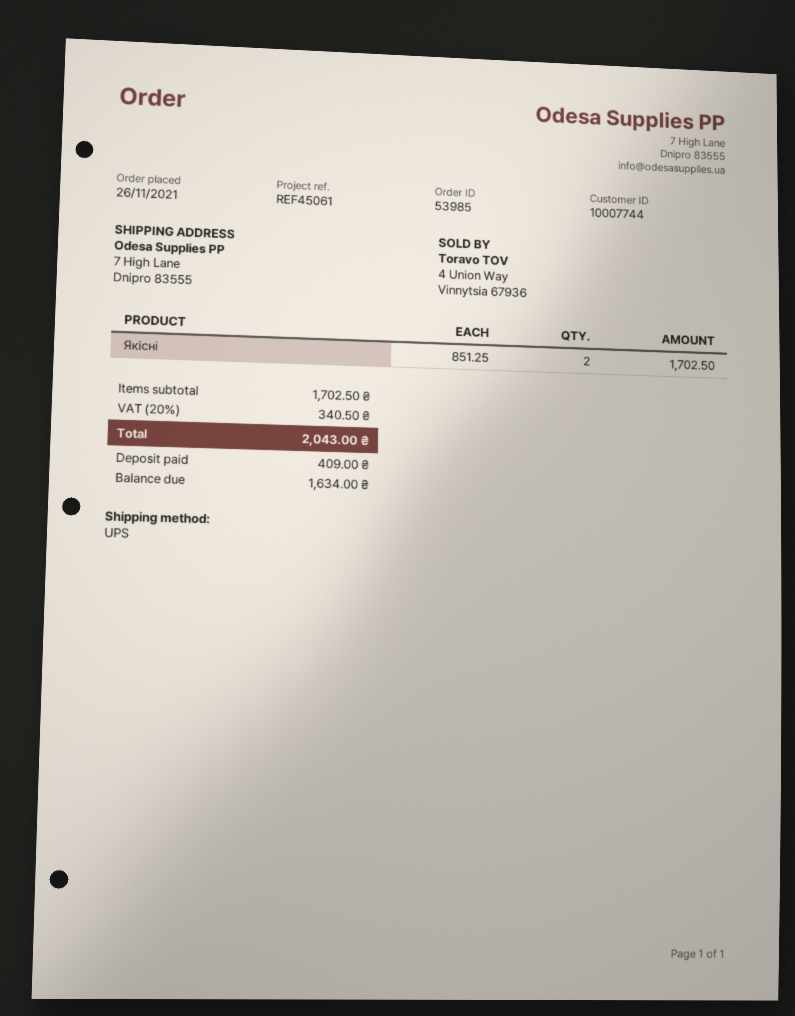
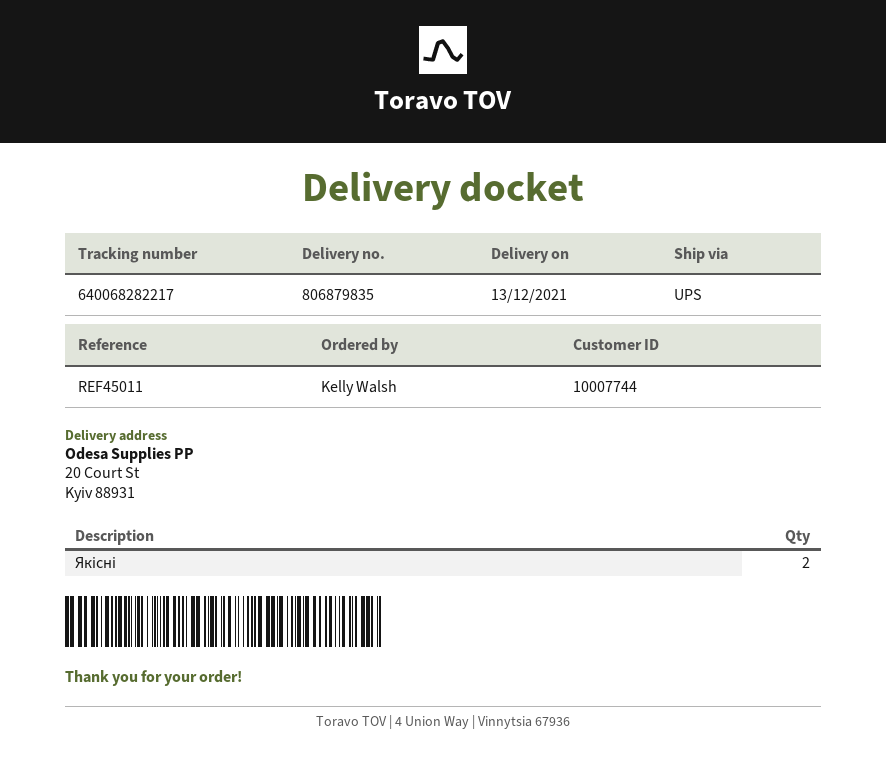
reference: REF45061 -> REF45011
ship to: 7 High Lane, Dnipro 83555 -> 20 Court St, Kyiv 88931

